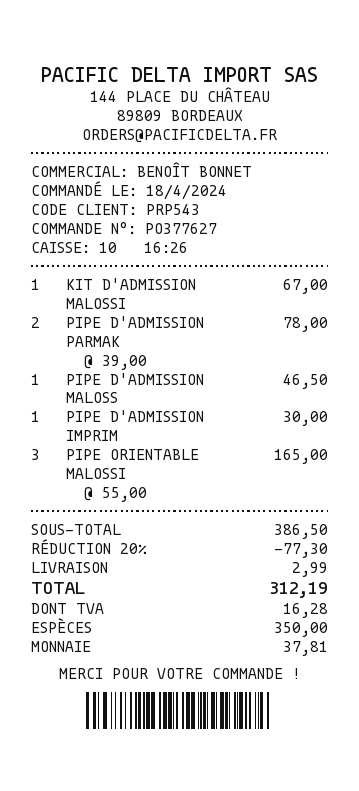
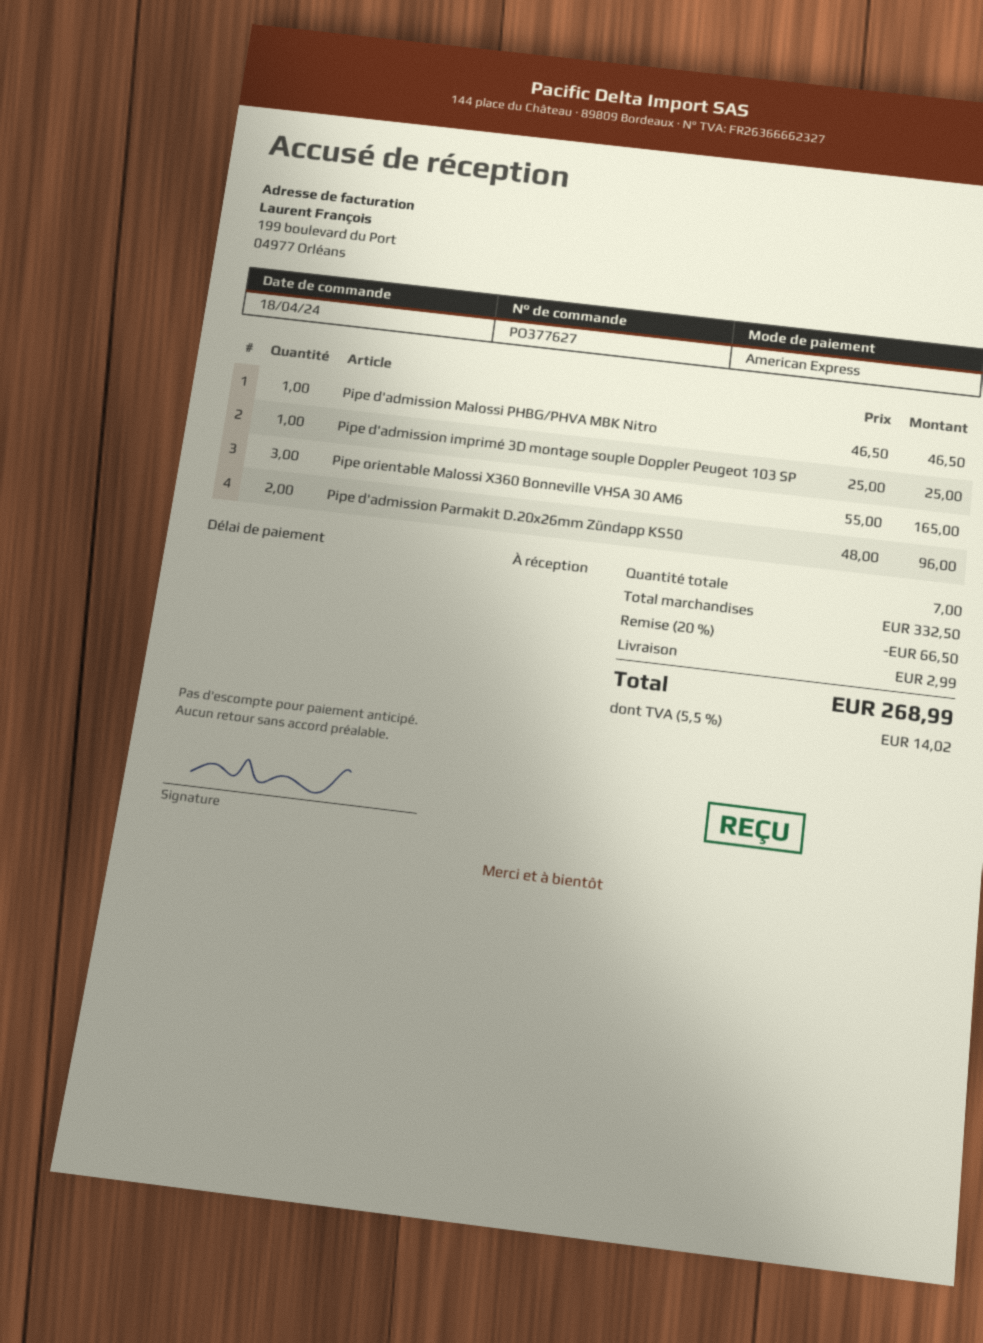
payment method: cash -> American Express
KIT D'ADMISSION MALOSSI: 1 x 67.00 = 67.00 -> none
PIPE D'ADMISSION PARMAK: 2 x 39.00 = 78.00 -> 2 x 48.00 = 96.00
PIPE D'ADMISSION IMPRIM: 1 x 30.00 = 30.00 -> 1 x 25.00 = 25.00
subtotal: 386.50 -> 332.50
discount: 20% = 77.30 -> 20% = 66.50
tax: 16.28 -> 14.02
total: 312.19 -> 268.99

